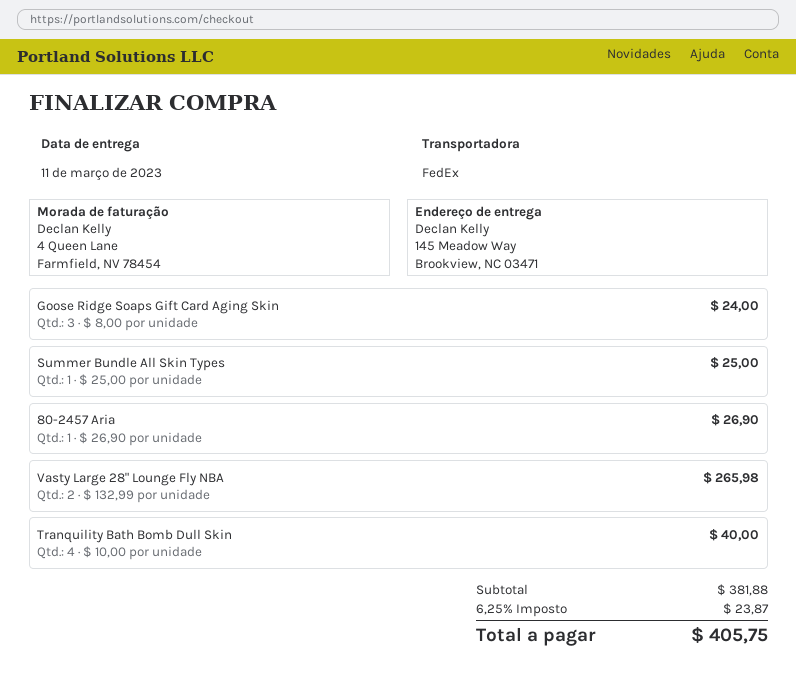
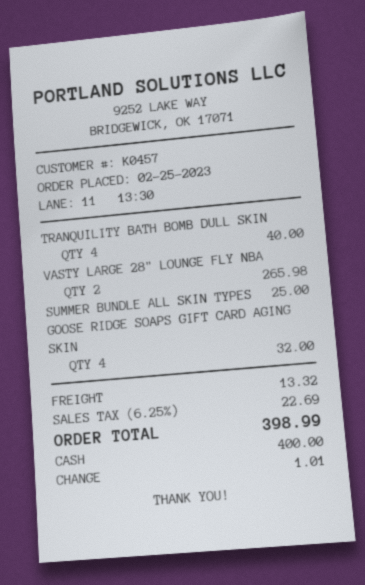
Goose Ridge Soaps Gift Card Aging Skin: 3 for 24.00 -> 4 for 32.00
80-2457 Aria: 1 for 26.90 -> none
shipping: none -> 13.32
tax: 6.25% = 23.87 -> 6.25% = 22.69
total: 405.75 -> 398.99

